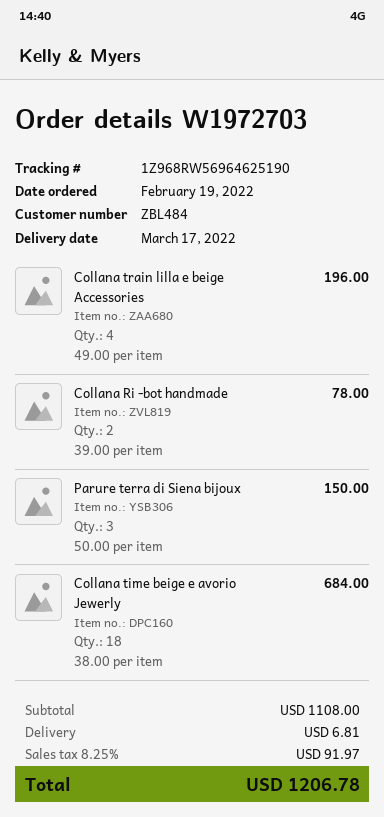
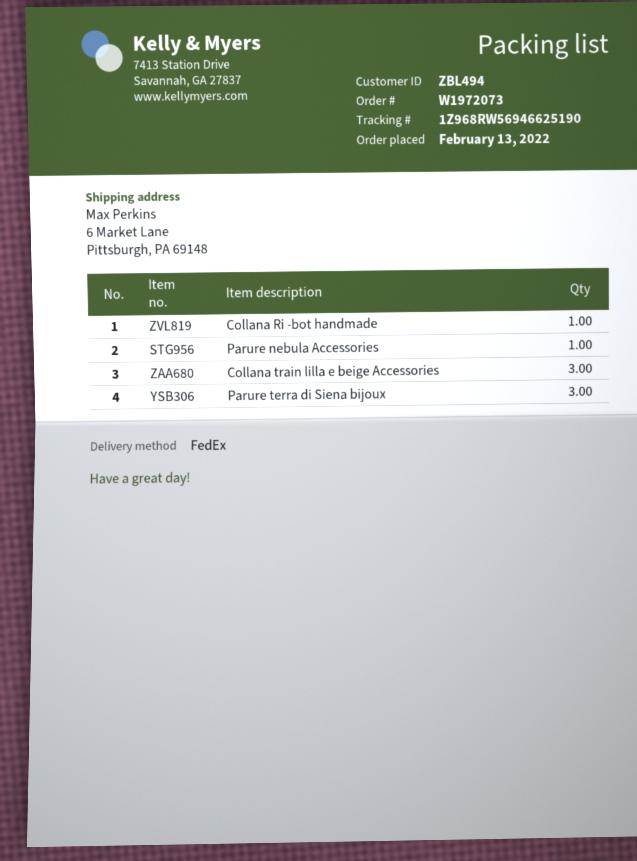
order number: W1972703 -> W1972073
order date: 2022-02-19 -> 2022-02-13
customer number: ZBL484 -> ZBL494
tracking number: 1Z968RW56964625190 -> 1Z968RW56946625190
Collana train lilla e beige Accessories: 4 -> 3
Collana Ri -bot handmade: 2 -> 1
Collana time beige e avorio Jewerly: 18 -> none
Parure nebula Accessories: none -> 1

